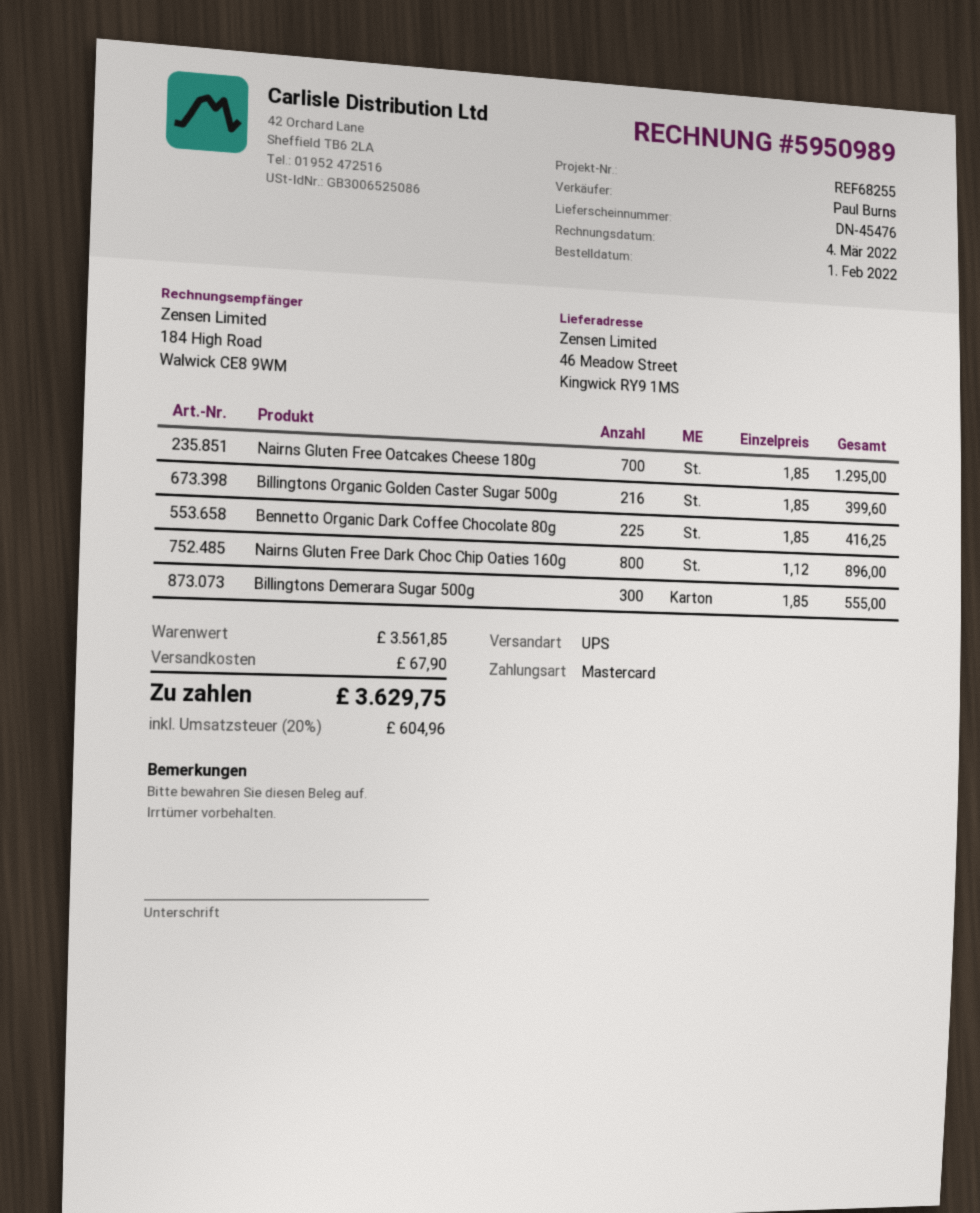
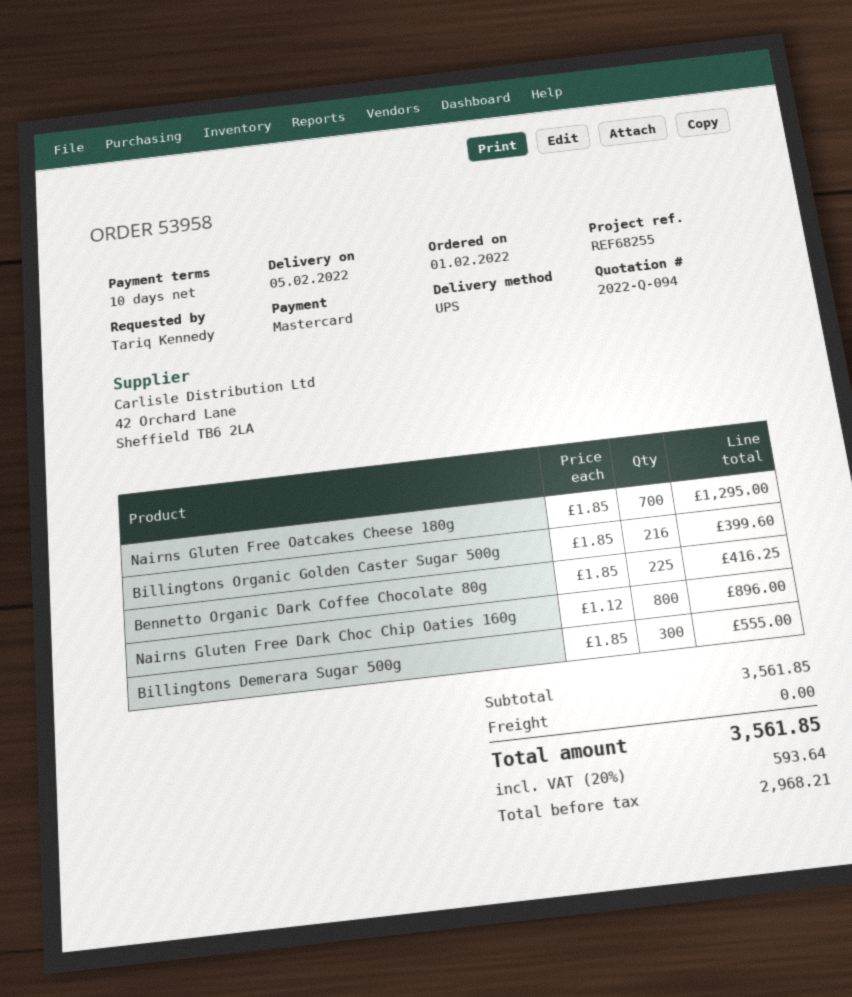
shipping: 67.90 -> 0.00
tax: 20% = 604.96 -> 20% = 593.64
total: 3629.75 -> 3561.85

